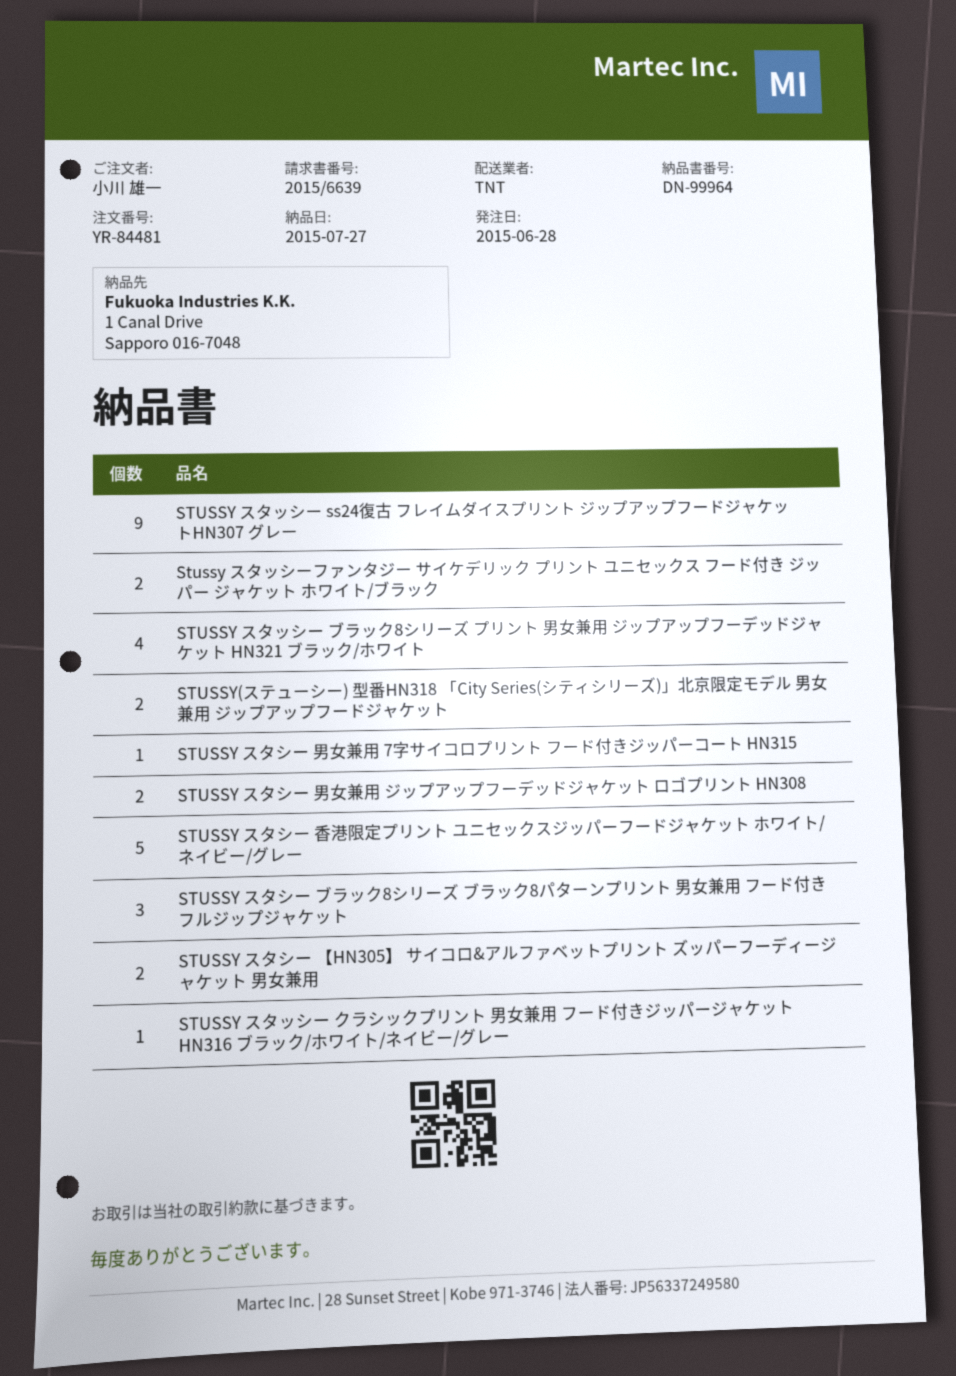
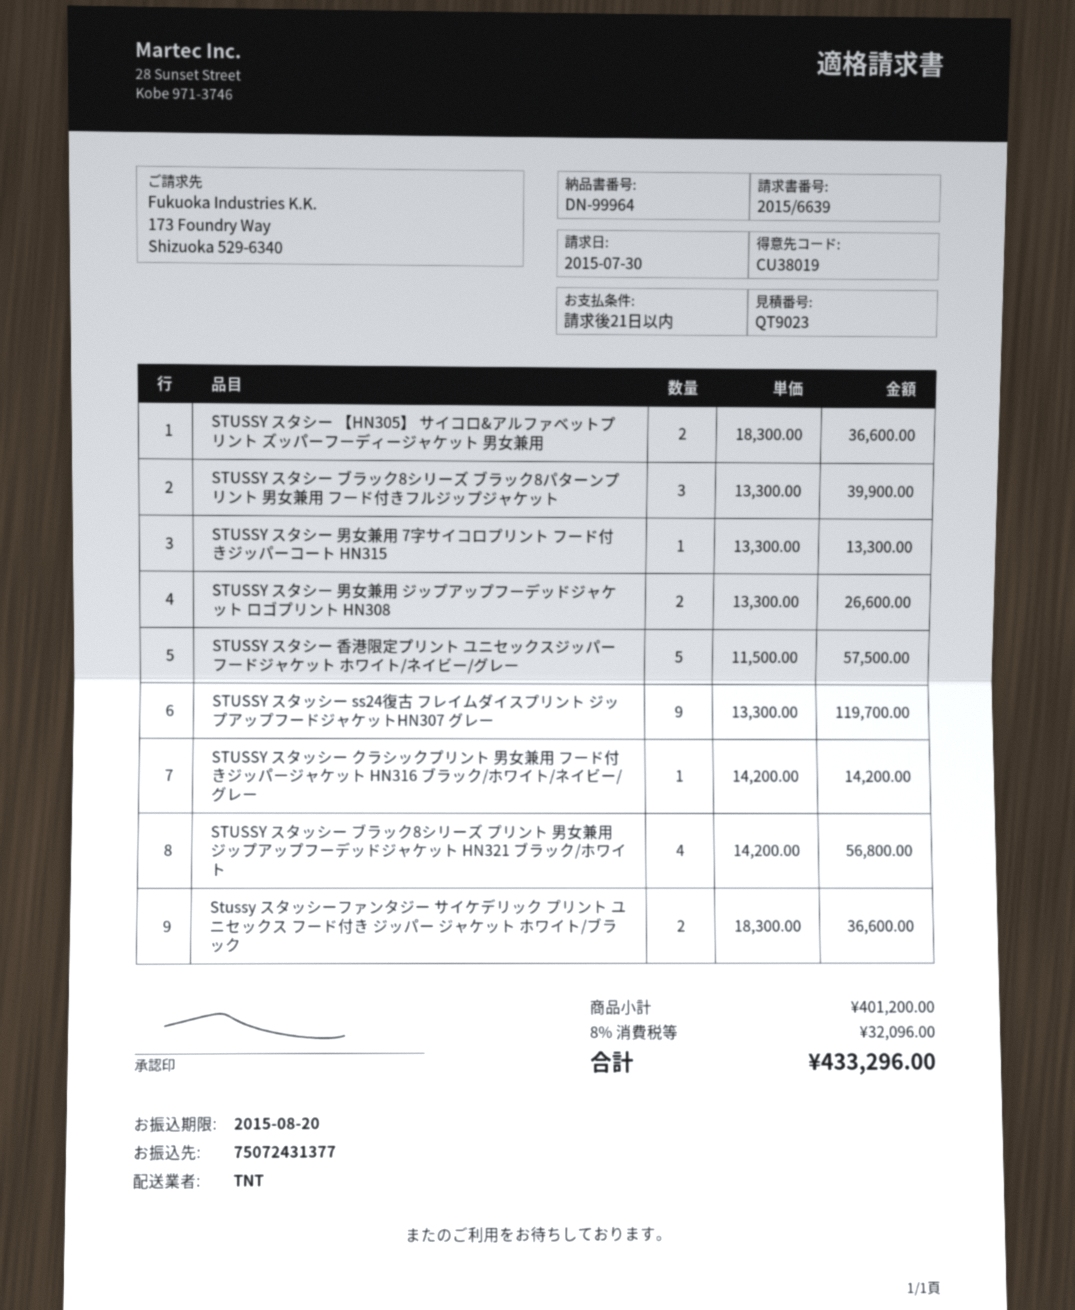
STUSSY(ステューシー) 型番HN318 「City Series(シティシリーズ)」北京限定モデル 男女兼用 ジップアップフードジャケット: 2 -> none

